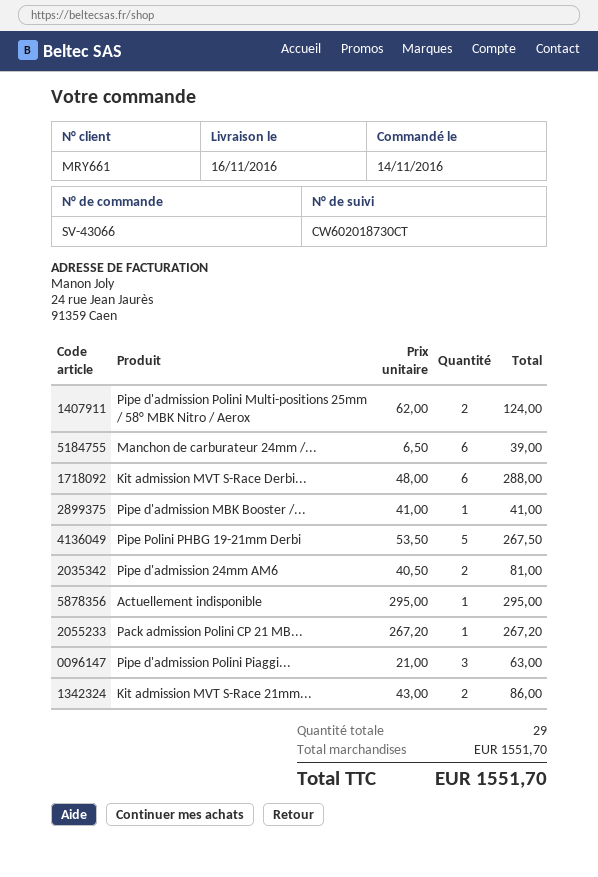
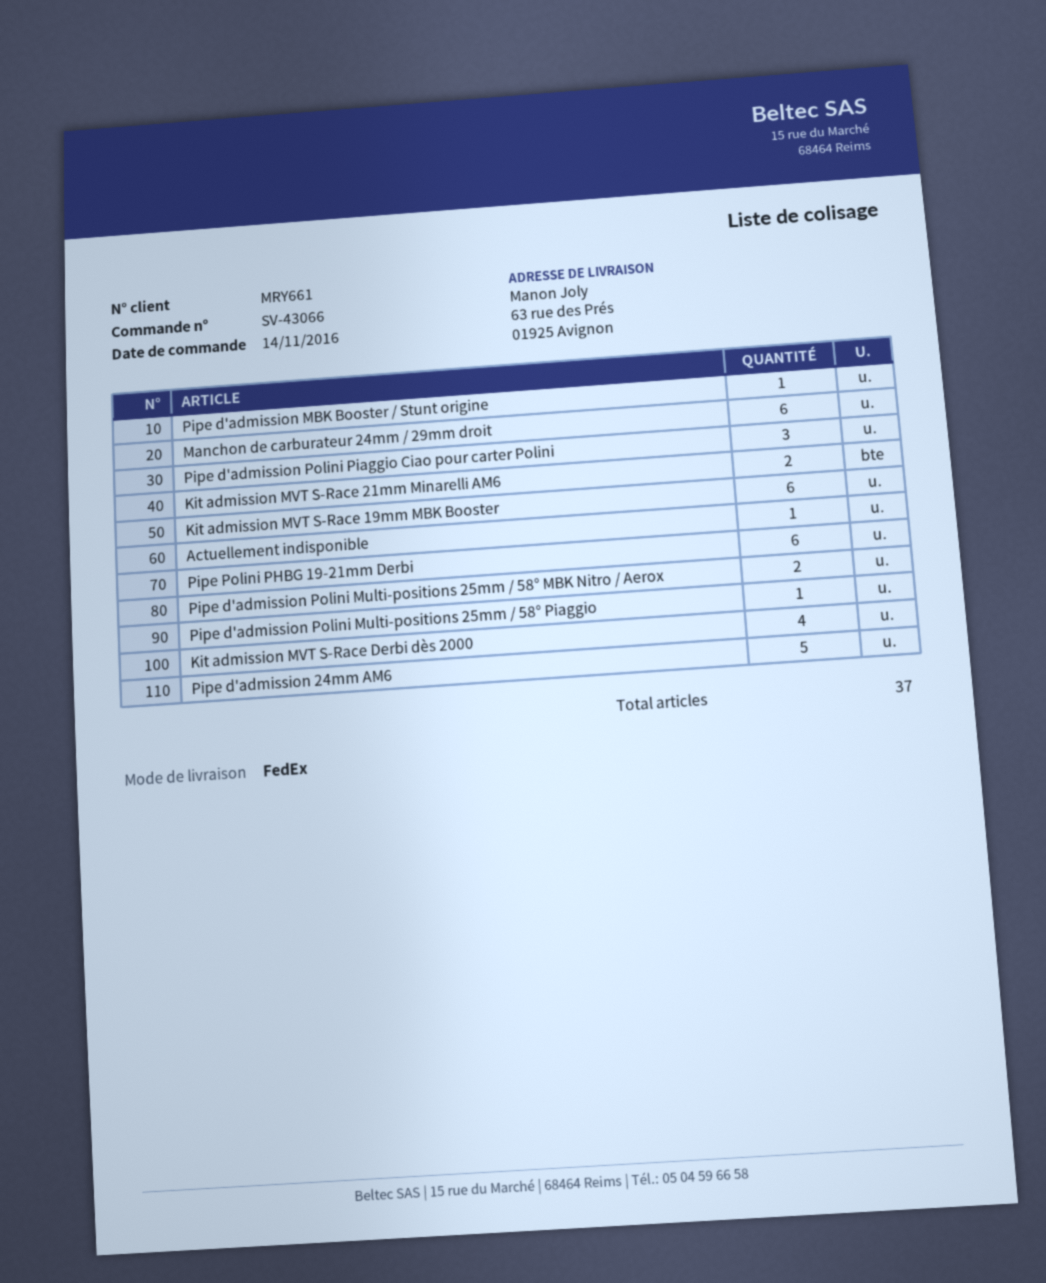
Kit admission MVT S-Race Derbi...: 6 -> 4
Pipe Polini PHBG 19-21mm Derbi: 5 -> 6
Pipe d'admission 24mm AM6: 2 -> 5
Pack admission Polini CP 21 MB...: 1 -> none
Kit admission MVT S-Race 19mm MBK Booster: none -> 6
Pipe d'admission Polini Multi-positions 25mm / 58° Piaggio: none -> 1
total quantity: 29 -> 37

